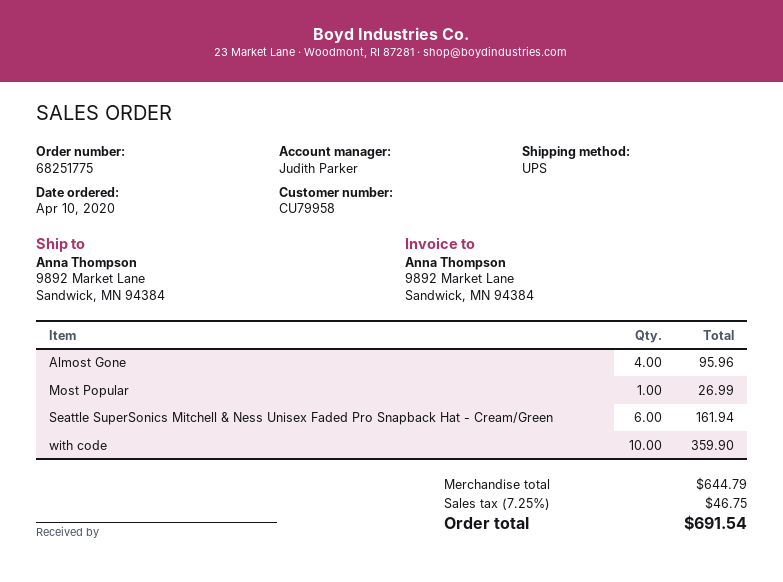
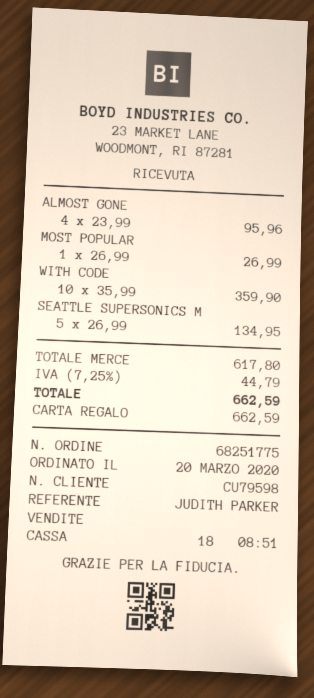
order date: 2020-04-10 -> 2020-03-20
customer number: CU79958 -> CU79598
Seattle SuperSonics Mitchell & Ness Unisex Faded Pro Snapback Hat - Cream/Green: 6 for 161.94 -> 5 for 134.95
subtotal: 644.79 -> 617.80
tax: 7.25% = 46.75 -> 7.25% = 44.79
total: 691.54 -> 662.59

